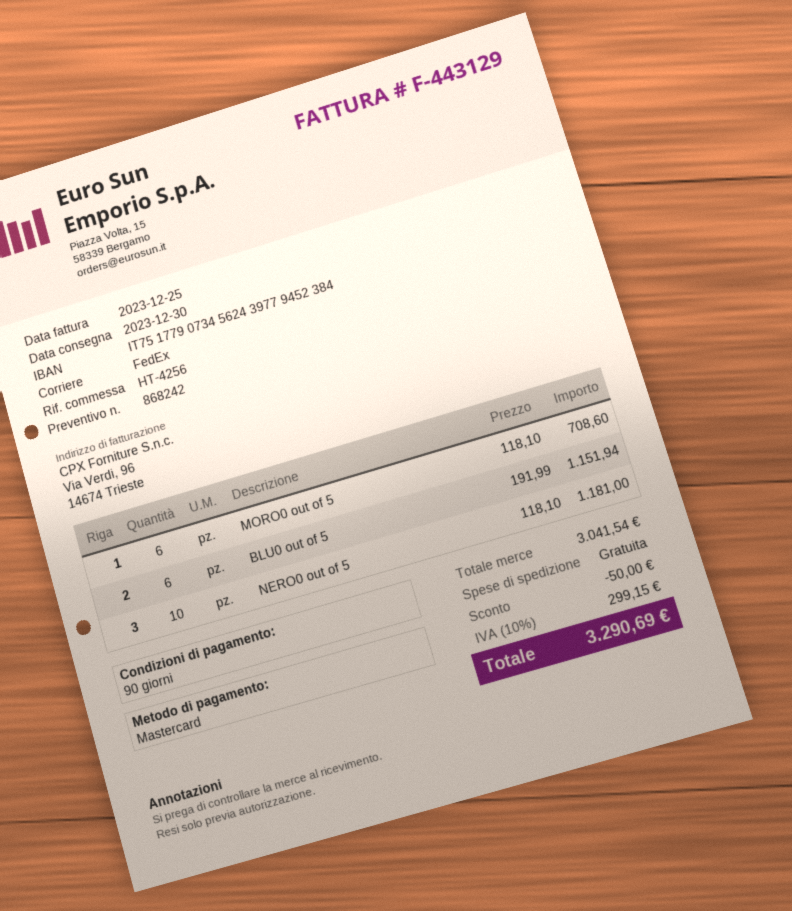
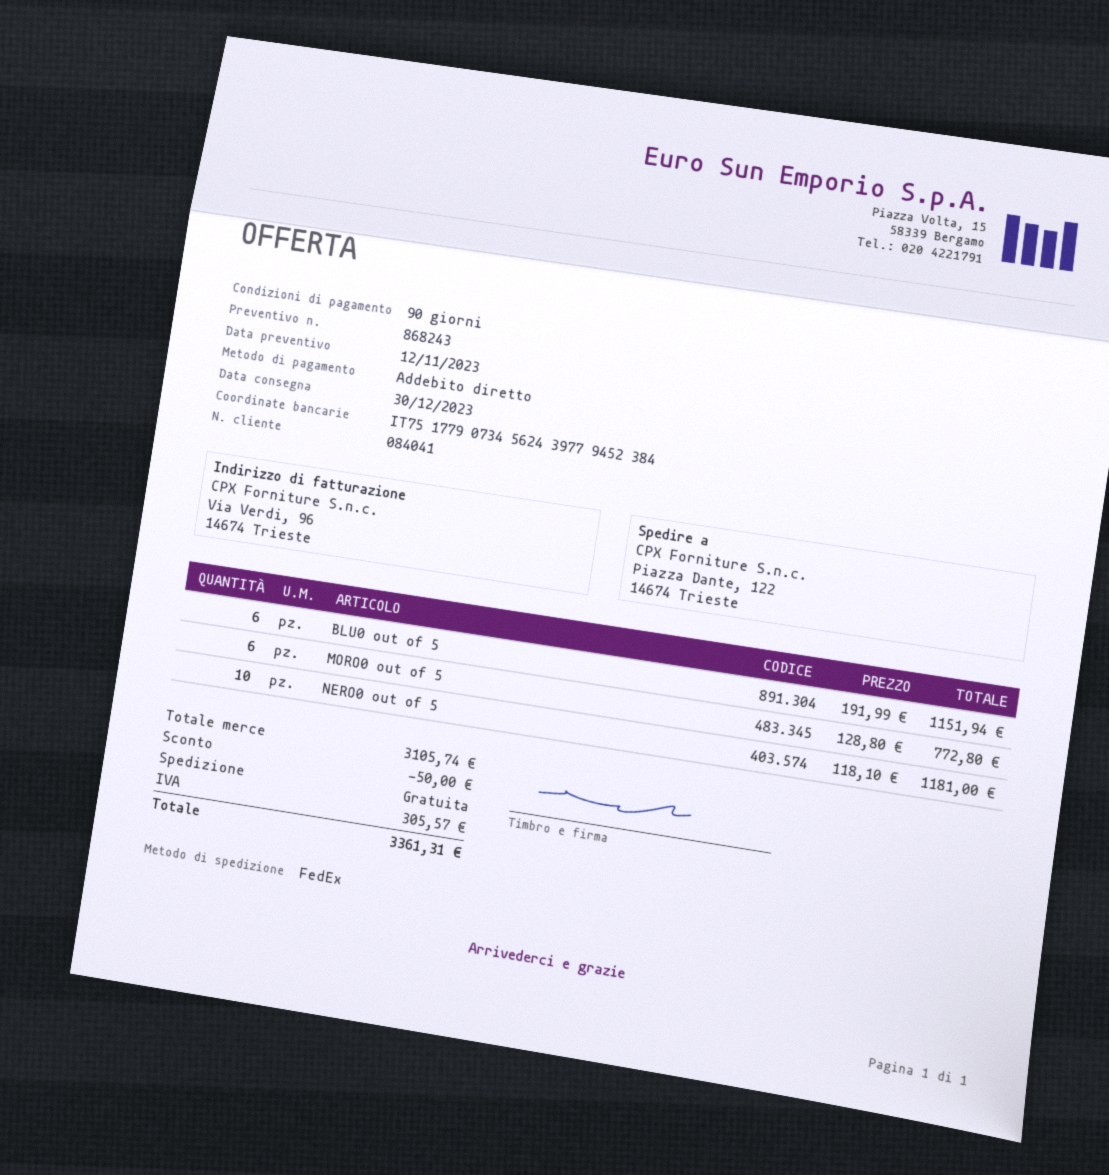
quote number: 868242 -> 868243
payment method: Mastercard -> direct debit
MORO0 out of 5: 6 x 118.10 = 708.60 -> 6 x 128.80 = 772.80
subtotal: 3041.54 -> 3105.74
tax: 299.15 -> 305.57
total: 3290.69 -> 3361.31

